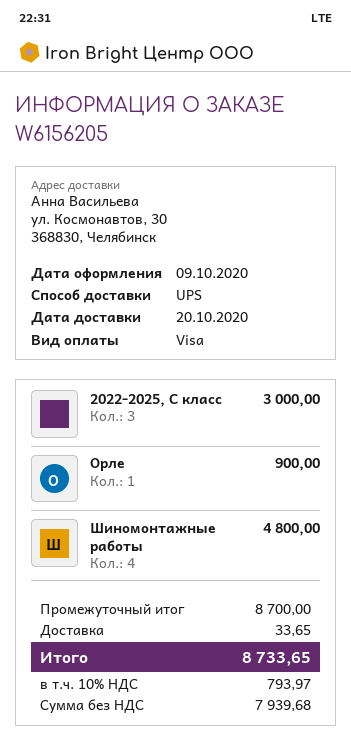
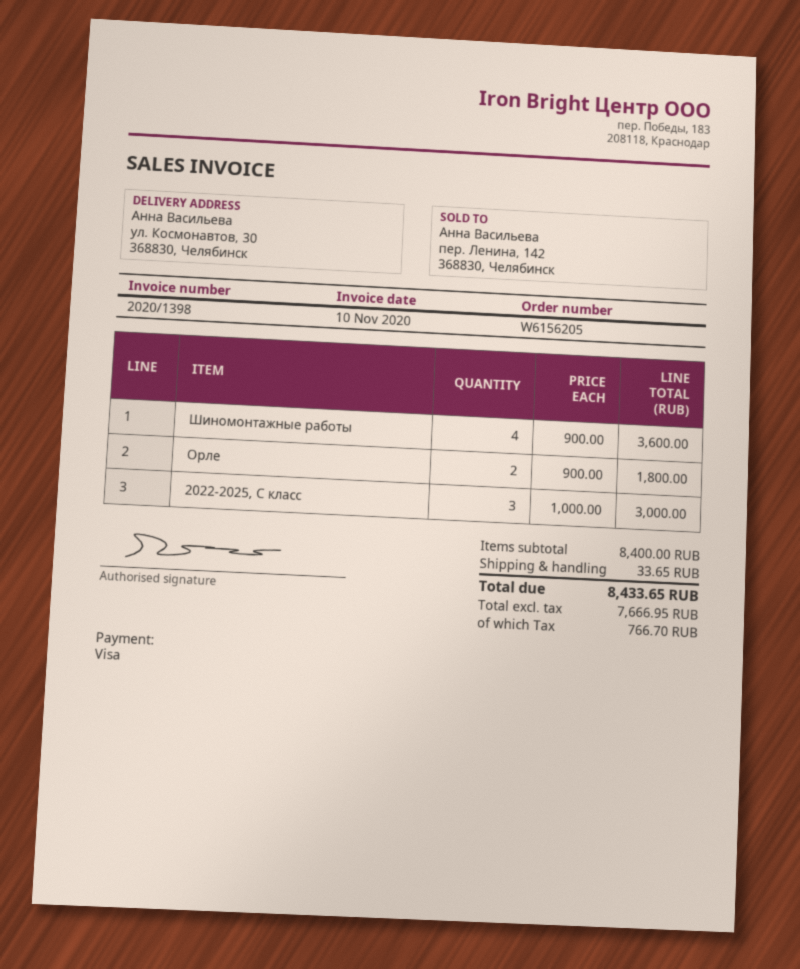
Орле: 1 for 900.00 -> 2 for 1800.00
Шиномонтажные работы: 4 for 4800.00 -> 4 for 3600.00
subtotal: 8700.00 -> 8400.00
net: 7939.68 -> 7666.95
tax: 793.97 -> 766.70
total: 8733.65 -> 8433.65

